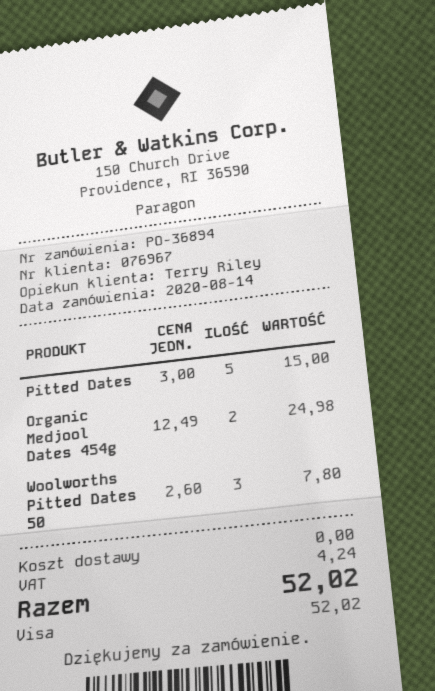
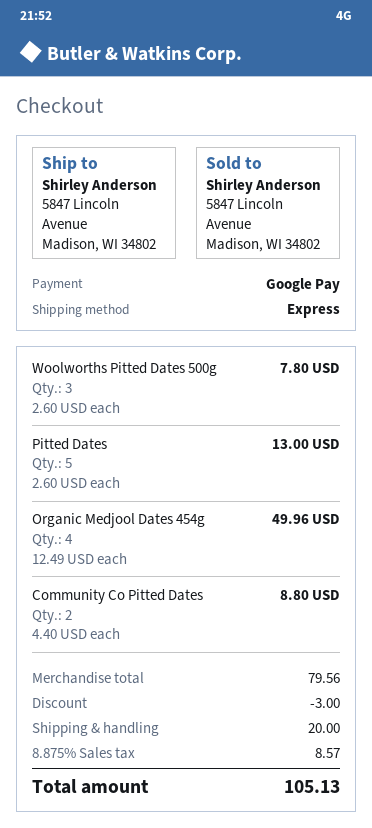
payment method: Visa -> Google Pay
Pitted Dates: 5 x 3.00 = 15.00 -> 5 x 2.60 = 13.00
Organic Medjool Dates 454g: 2 x 12.49 = 24.98 -> 4 x 12.49 = 49.96
Community Co Pitted Dates: none -> 2 x 4.40 = 8.80
discount: none -> 3.00
shipping: 0.00 -> 20.00
tax: 4.24 -> 8.57
total: 52.02 -> 105.13

